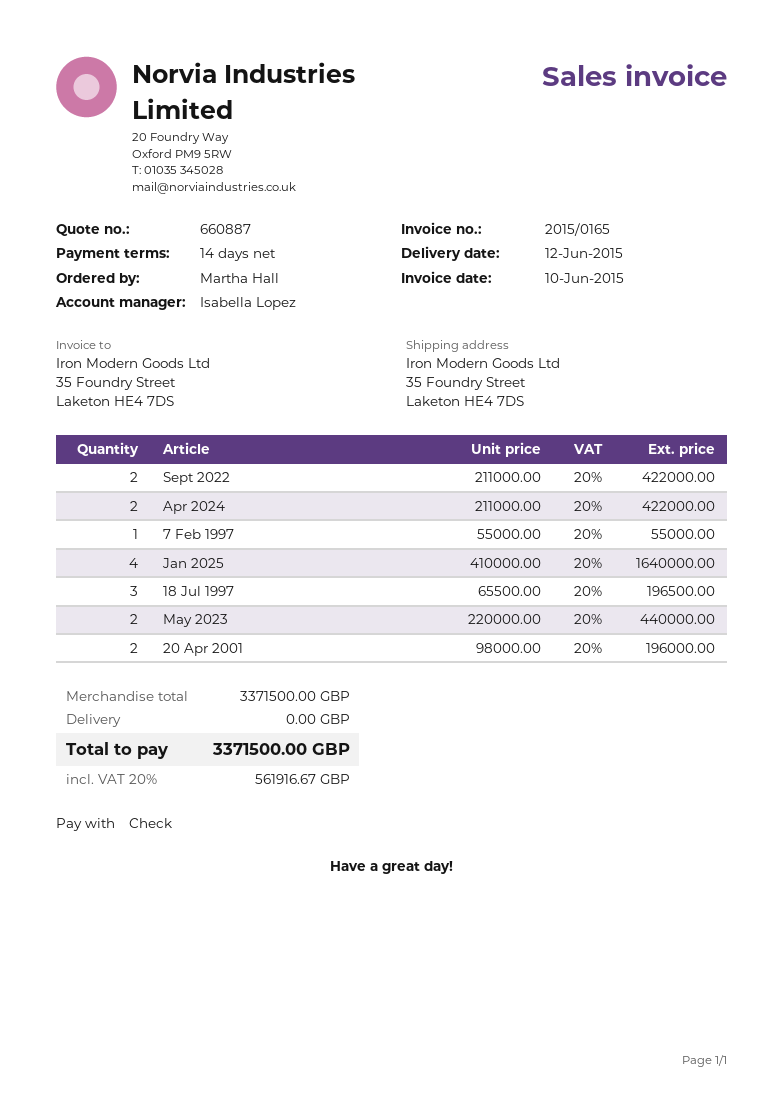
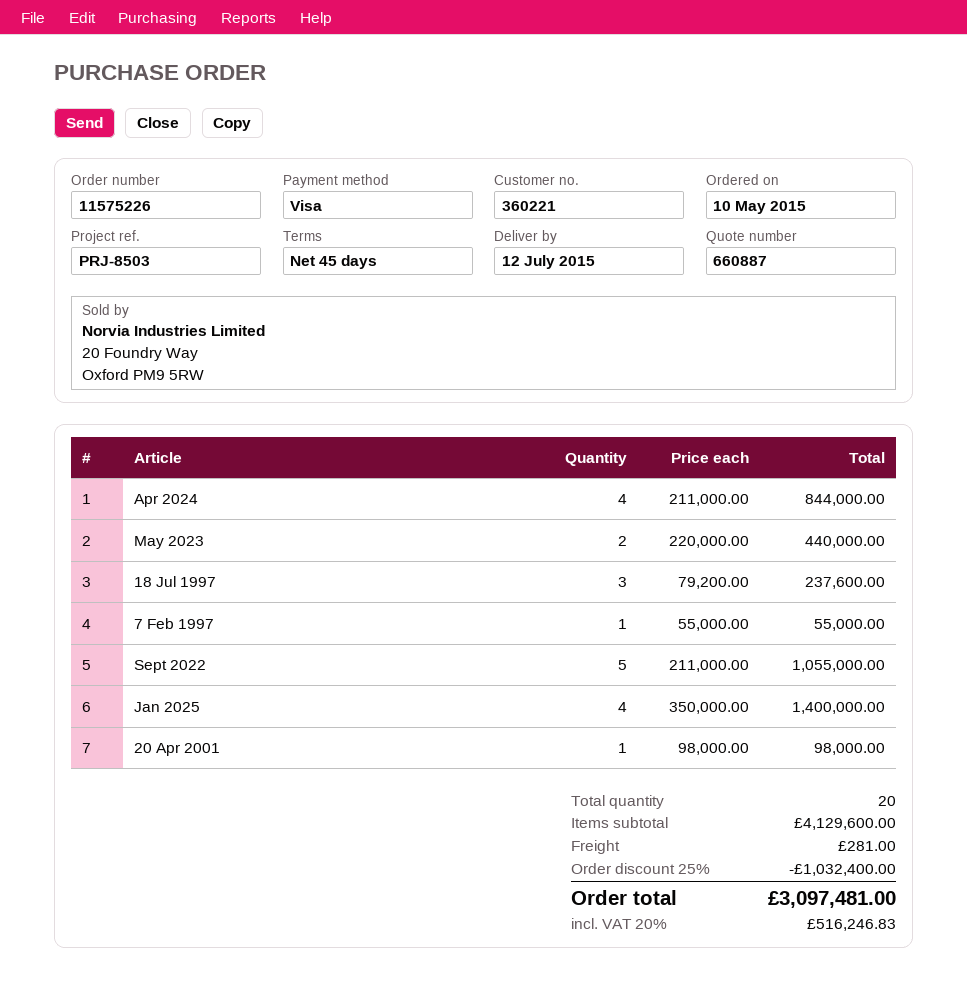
delivery date: 2015-06-12 -> 2015-07-12
payment terms: 14 days -> 45 days
payment method: cheque -> Visa
Sept 2022: 2 x 211000.00 = 422000.00 -> 5 x 211000.00 = 1055000.00
Apr 2024: 2 x 211000.00 = 422000.00 -> 4 x 211000.00 = 844000.00
Jan 2025: 4 x 410000.00 = 1640000.00 -> 4 x 350000.00 = 1400000.00
18 Jul 1997: 3 x 65500.00 = 196500.00 -> 3 x 79200.00 = 237600.00
20 Apr 2001: 2 x 98000.00 = 196000.00 -> 1 x 98000.00 = 98000.00
subtotal: 3371500.00 -> 4129600.00
discount: none -> 25% = 1032400.00
shipping: 0.00 -> 281.00
tax: 20% = 561916.67 -> 20% = 516246.83
total: 3371500.00 -> 3097481.00

